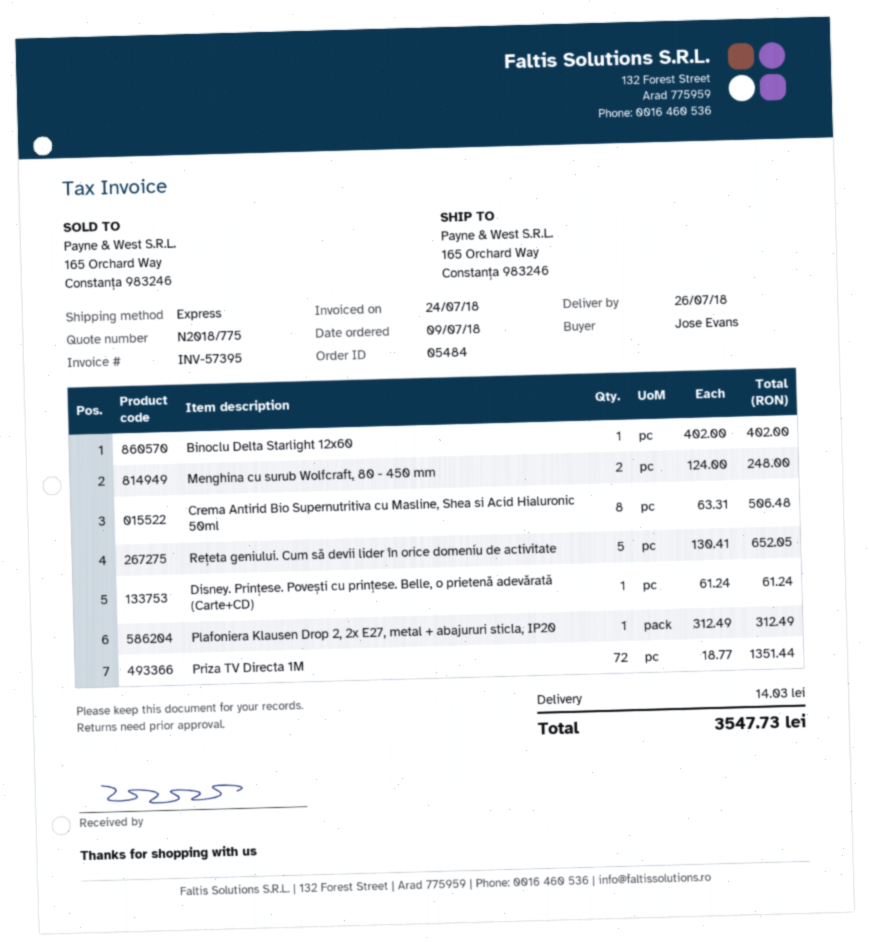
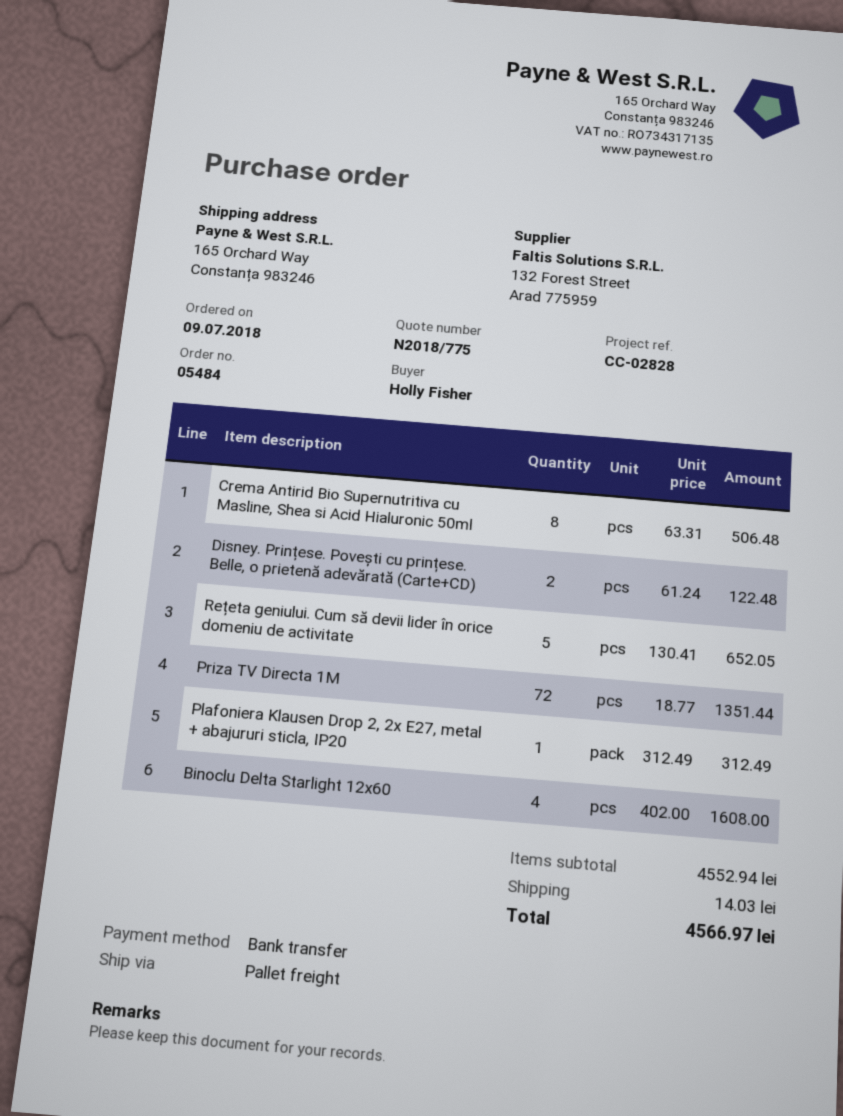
ordered by: Jose Evans -> Holly Fisher
shipping method: express -> pallet freight
Binoclu Delta Starlight 12x60: 1 x 402.00 = 402.00 -> 4 x 402.00 = 1608.00
Menghina cu surub Wolfcraft, 80 - 450 mm: 2 x 124.00 = 248.00 -> none
Disney. Prințese. Povești cu prințese. Belle, o prietenă adevărată (Carte+CD): 1 x 61.24 = 61.24 -> 2 x 61.24 = 122.48
total: 3547.73 -> 4566.97

